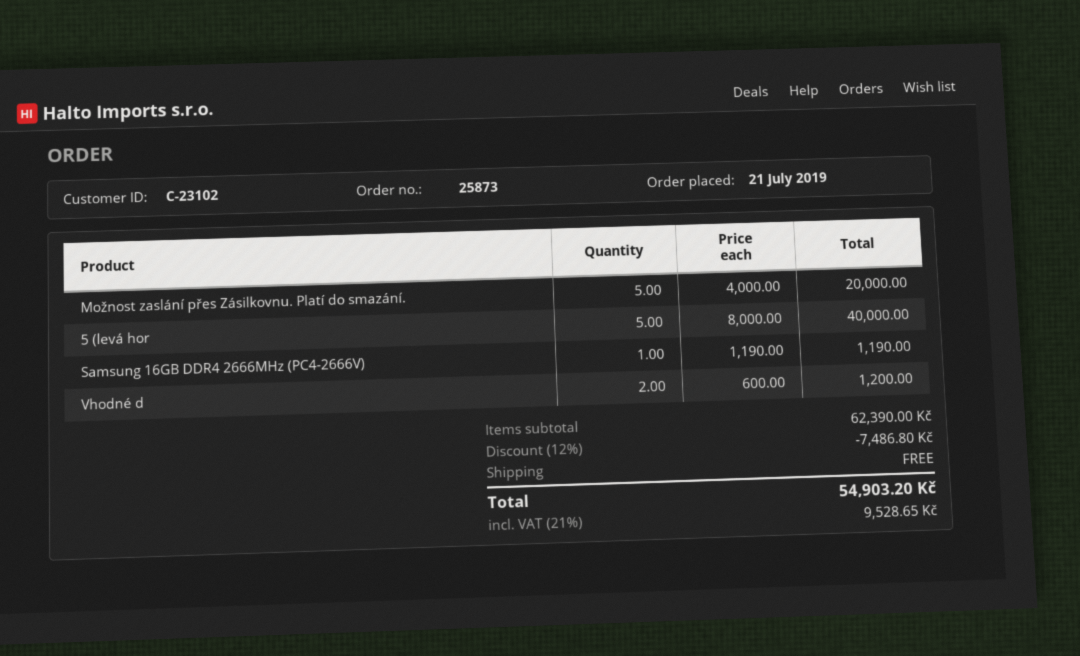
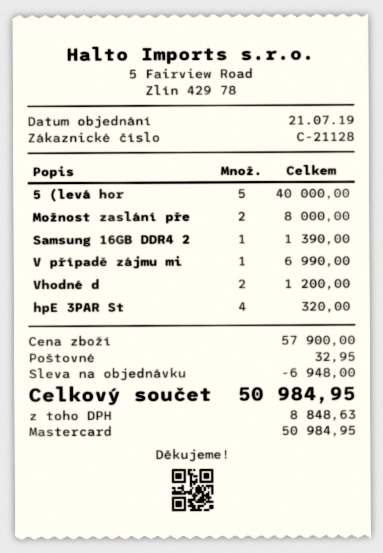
customer number: C-23102 -> C-21128
Možnost zaslání přes Zásilkovnu. Platí do smazání.: 5 for 20000.00 -> 2 for 8000.00
Samsung 16GB DDR4 2666MHz (PC4-2666V): 1 for 1190.00 -> 1 for 1390.00
V případě zájmu mi: none -> 1 for 6990.00
hpE 3PAR St: none -> 4 for 320.00
subtotal: 62390.00 -> 57900.00
discount: 7486.80 -> 6948.00
shipping: 0.00 -> 32.95
tax: 9528.65 -> 8848.63
total: 54903.20 -> 50984.95

